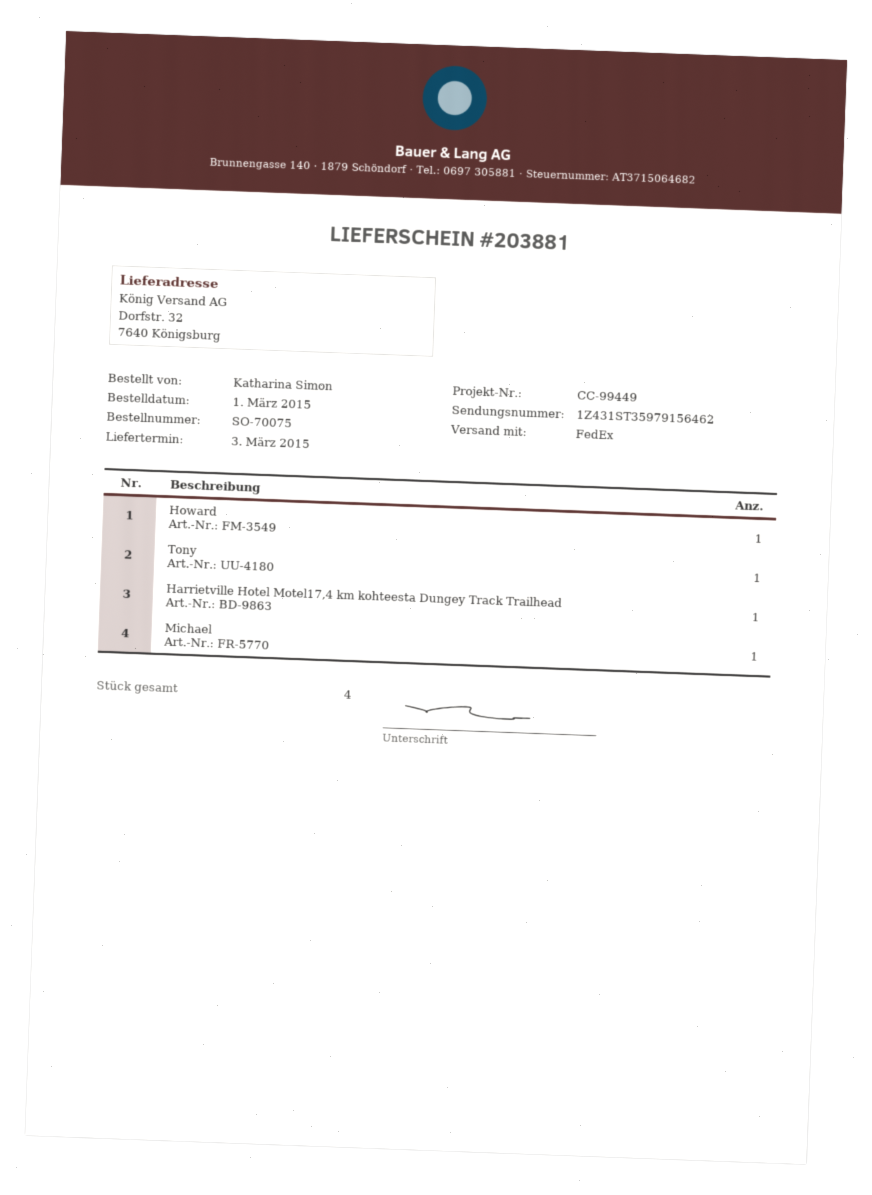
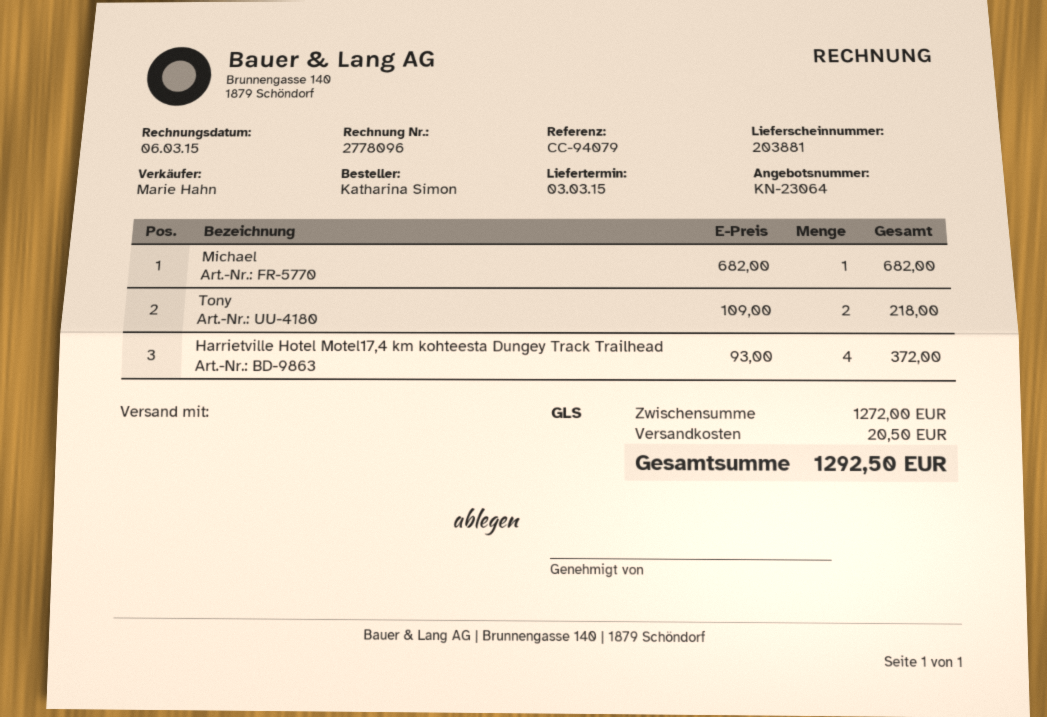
reference: CC-99449 -> CC-94079
shipping method: FedEx -> GLS
Howard: 1 -> none
Tony: 1 -> 2
Harrietville Hotel Motel17,4 km kohteesta Dungey Track Trailhead: 1 -> 4

